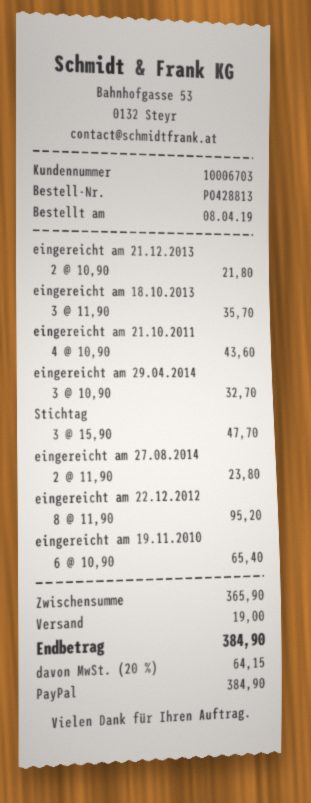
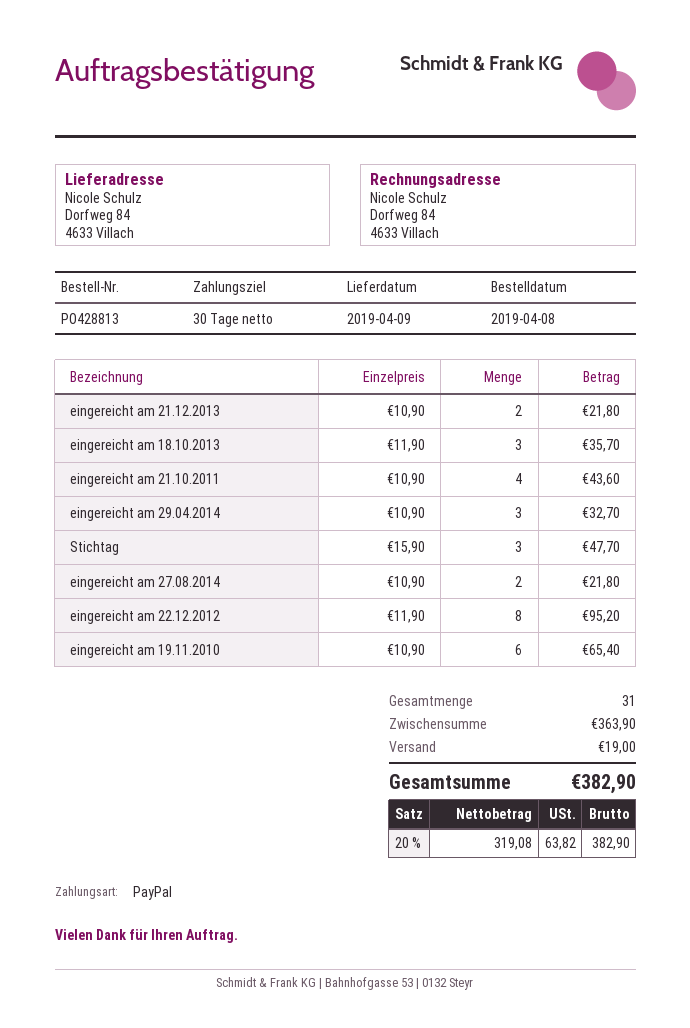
eingereicht am 27.08.2014: 2 x 11.90 = 23.80 -> 2 x 10.90 = 21.80
subtotal: 365.90 -> 363.90
tax: 20% = 64.15 -> 20% = 63.82
total: 384.90 -> 382.90

